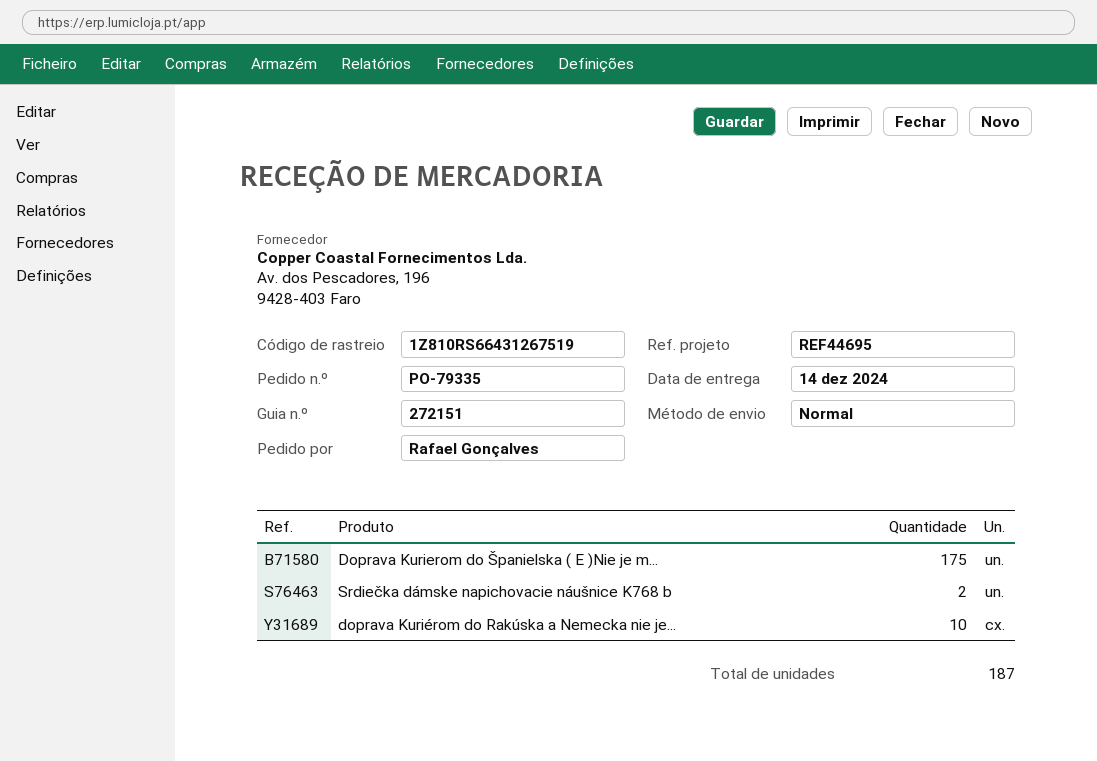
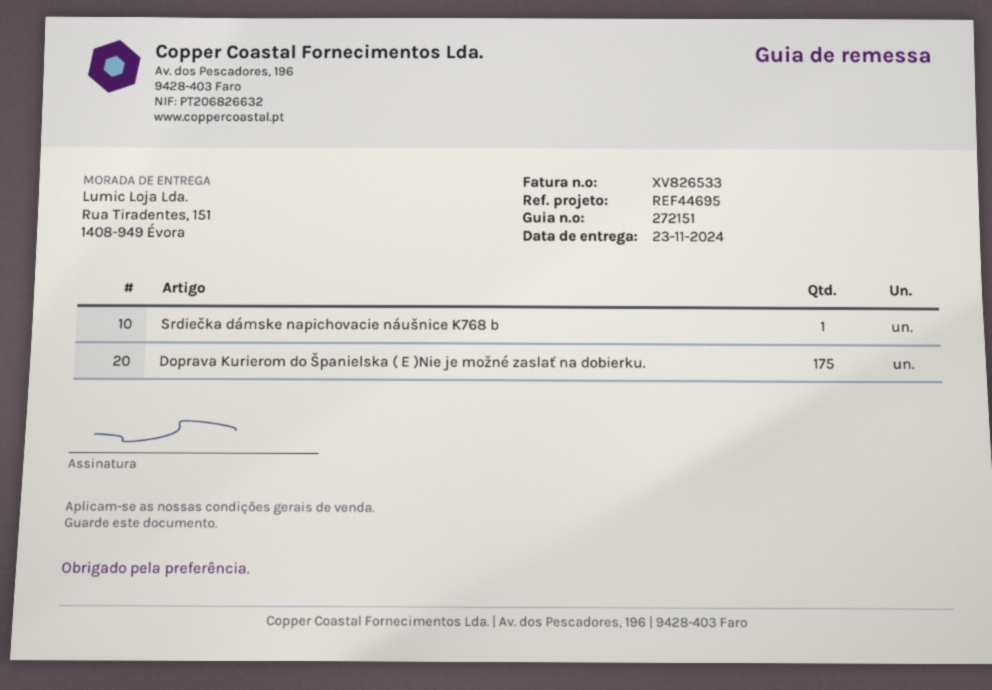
delivery date: 2024-12-14 -> 2024-11-23
Srdiečka dámske napichovacie náušnice K768 b: 2 -> 1
doprava Kuriérom do Rakúska a Nemecka nie je...: 10 -> none

